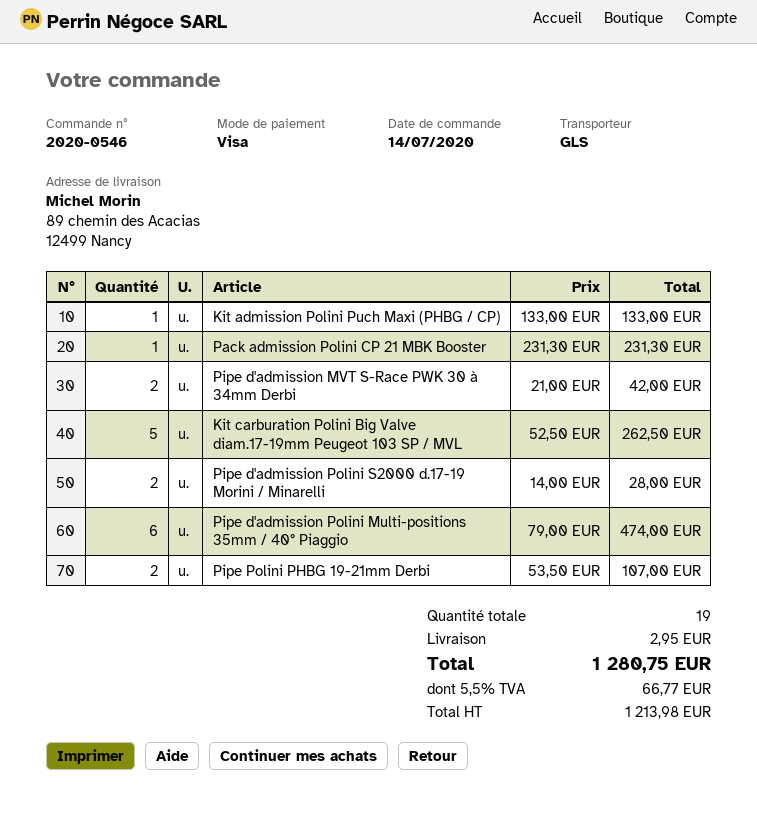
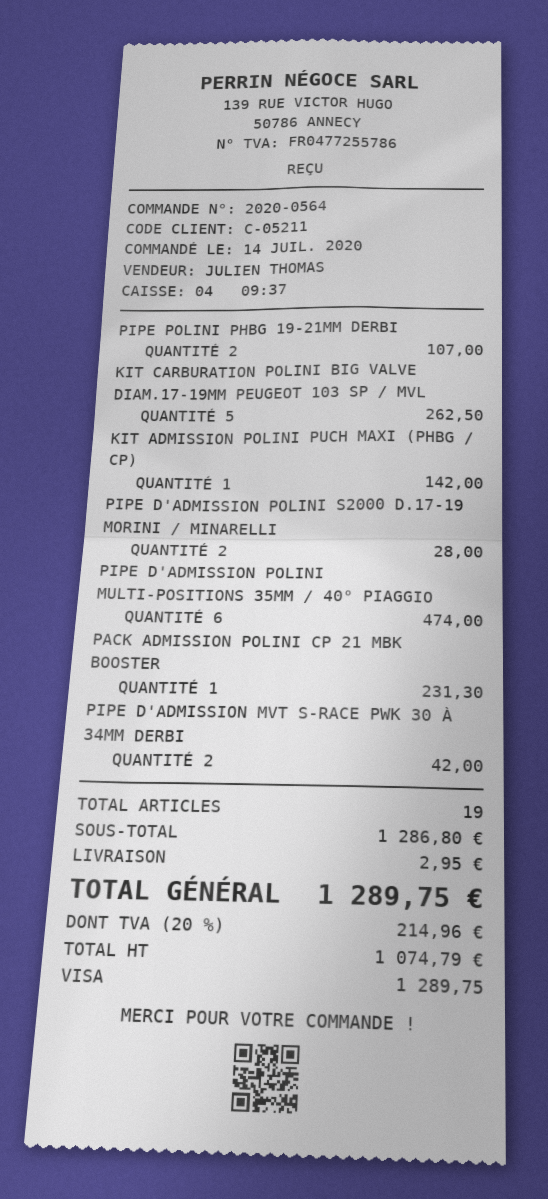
order number: 2020-0546 -> 2020-0564
Kit admission Polini Puch Maxi (PHBG / CP): 1 for 133.00 -> 1 for 142.00
net: 1213.98 -> 1074.79
tax: 5.5% = 66.77 -> 20% = 214.96
total: 1280.75 -> 1289.75

